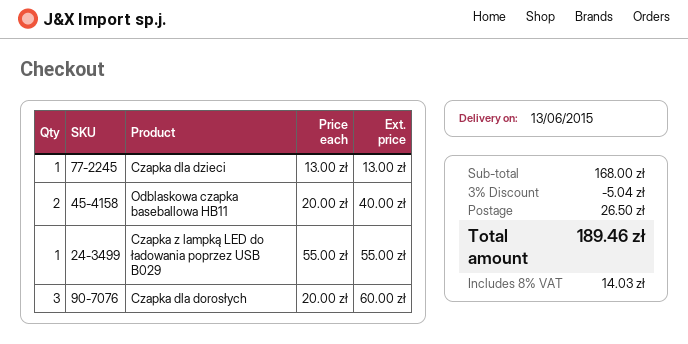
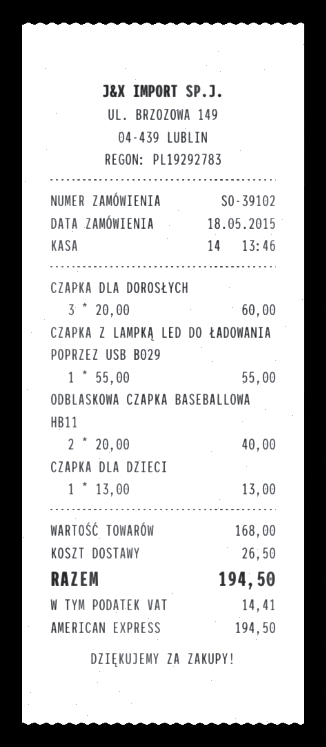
discount: 3% = 5.04 -> none
tax: 14.03 -> 14.41
total: 189.46 -> 194.50

